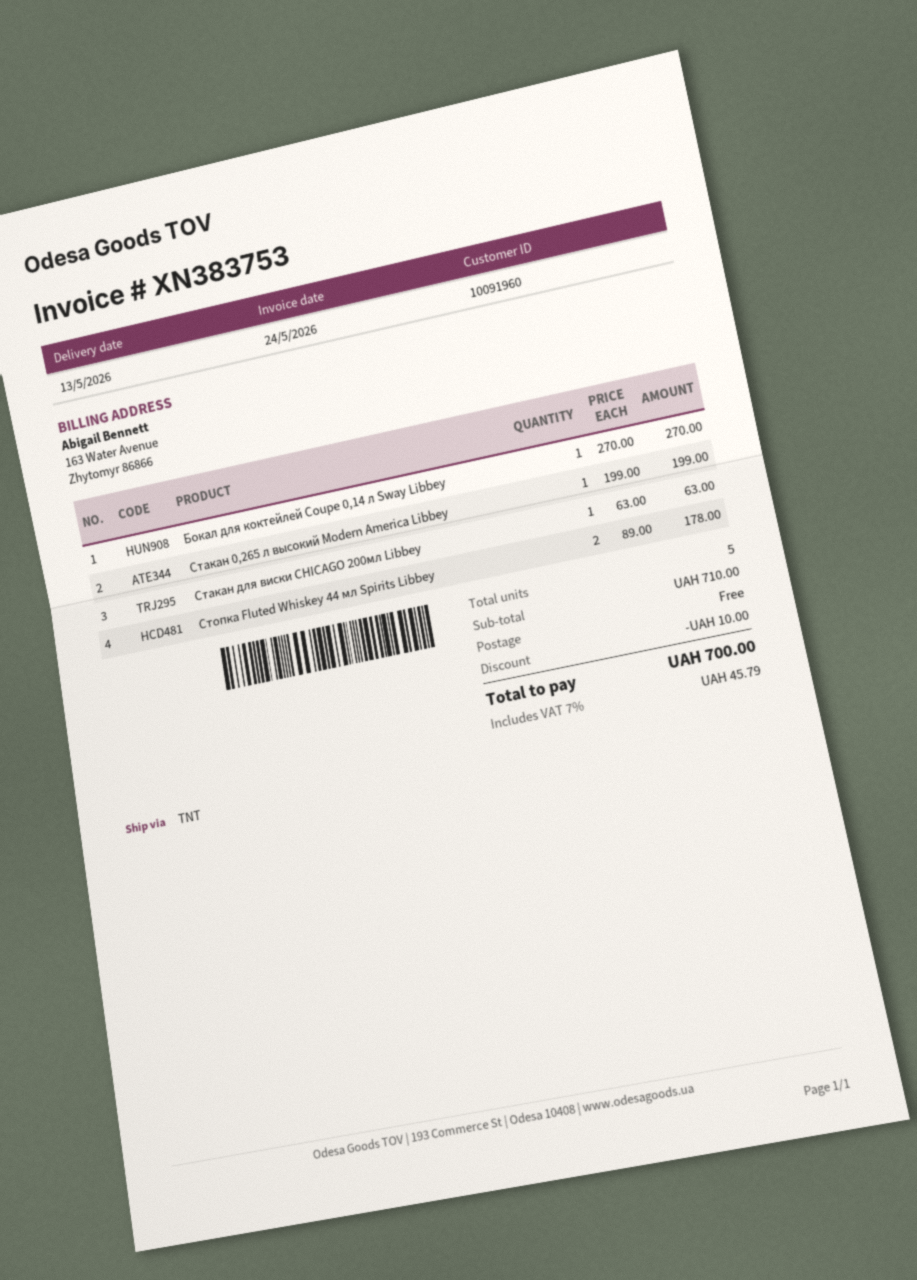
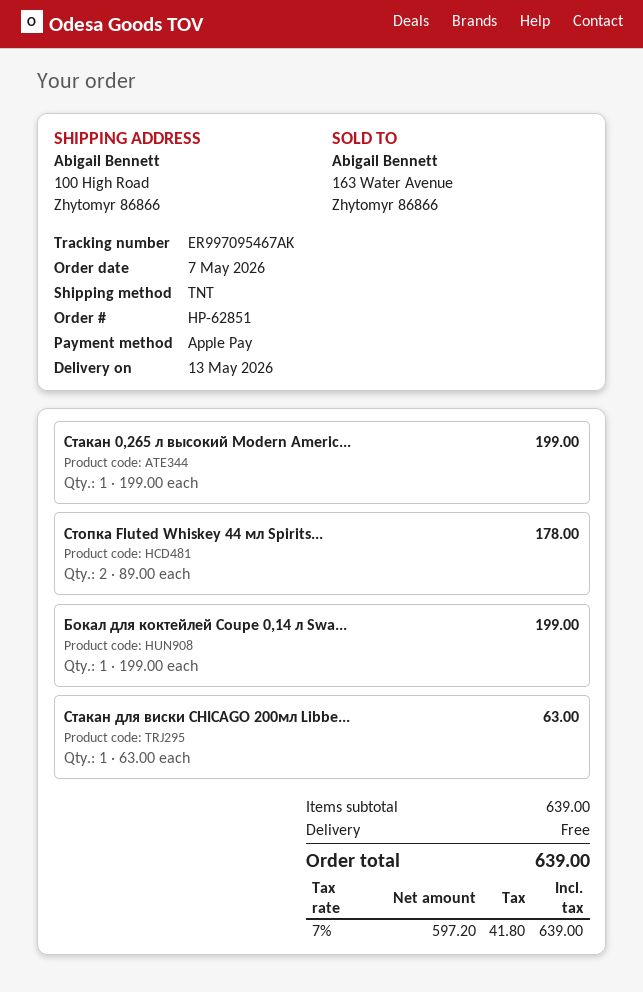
Бокал для коктейлей Coupe 0,14 л Sway Libbey: 1 x 270.00 = 270.00 -> 1 x 199.00 = 199.00
subtotal: 710.00 -> 639.00
discount: 10.00 -> none
tax: 7% = 45.79 -> 7% = 41.80
total: 700.00 -> 639.00

